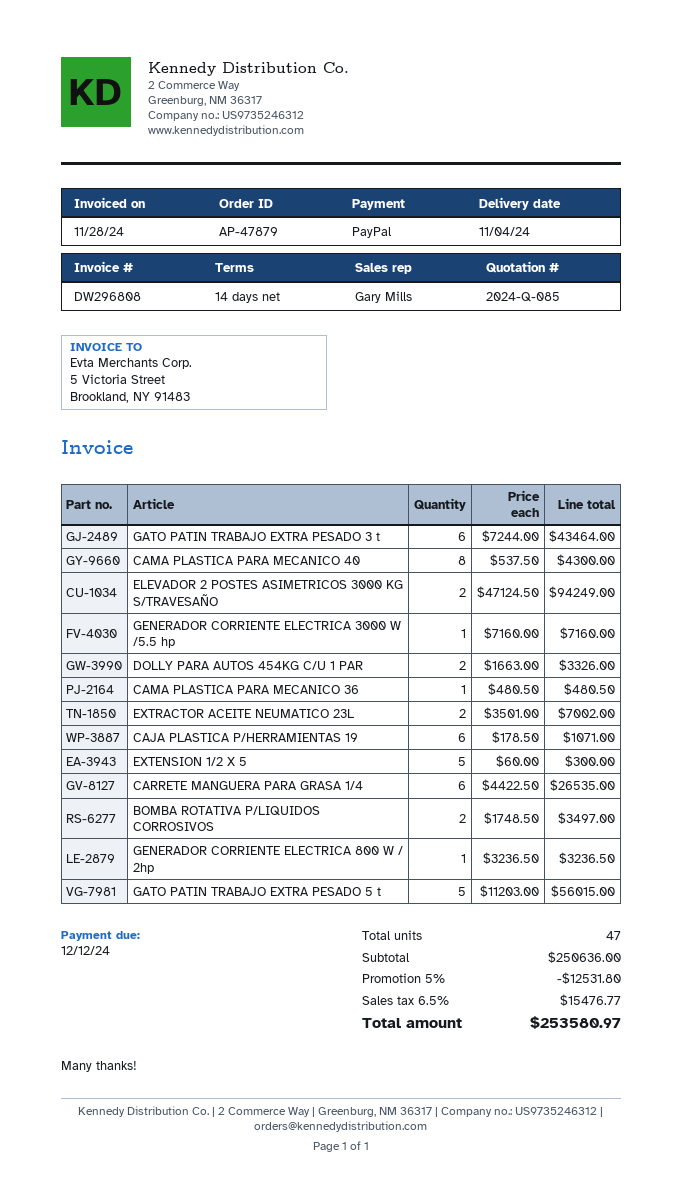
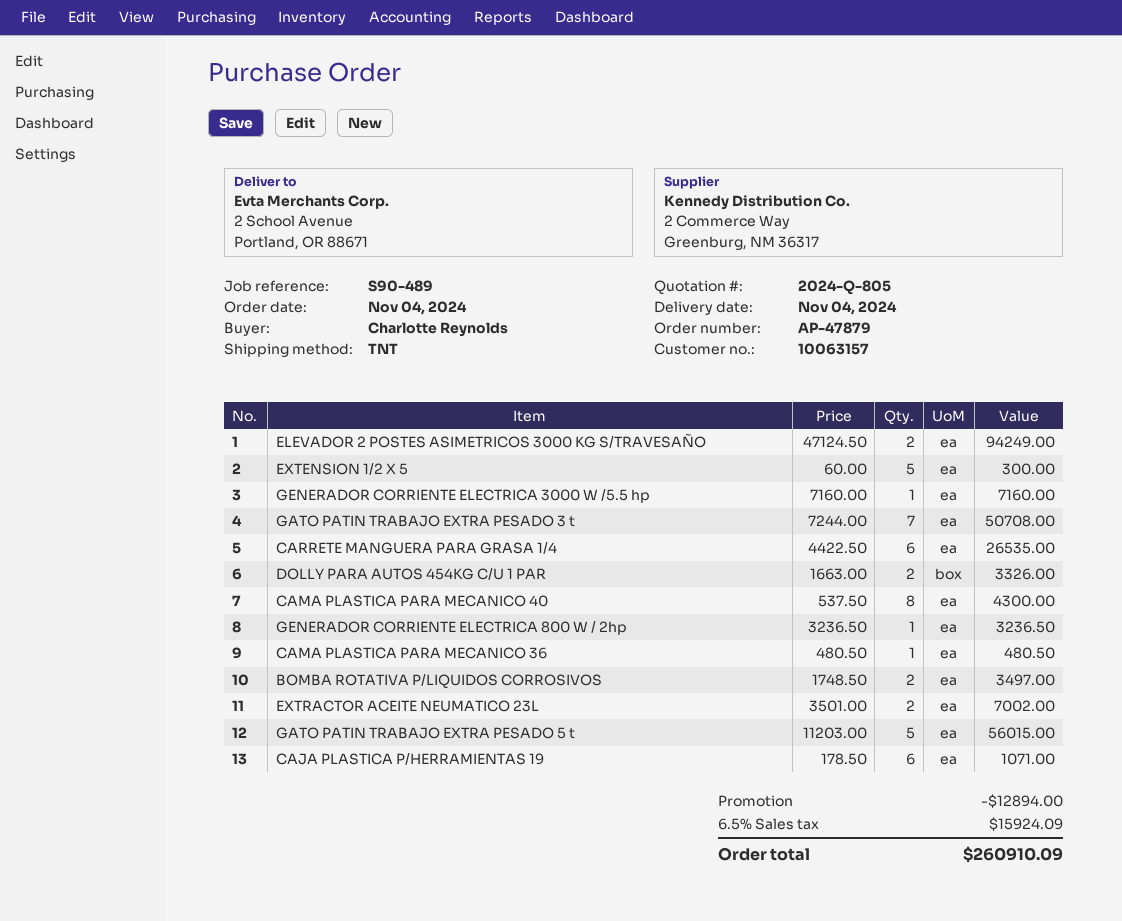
quote number: 2024-Q-085 -> 2024-Q-805
GATO PATIN TRABAJO EXTRA PESADO 3 t: 6 x 7244.00 = 43464.00 -> 7 x 7244.00 = 50708.00
discount: 12531.80 -> 12894.00
tax: 6.5% = 15476.77 -> 6.5% = 15924.09
total: 253580.97 -> 260910.09

